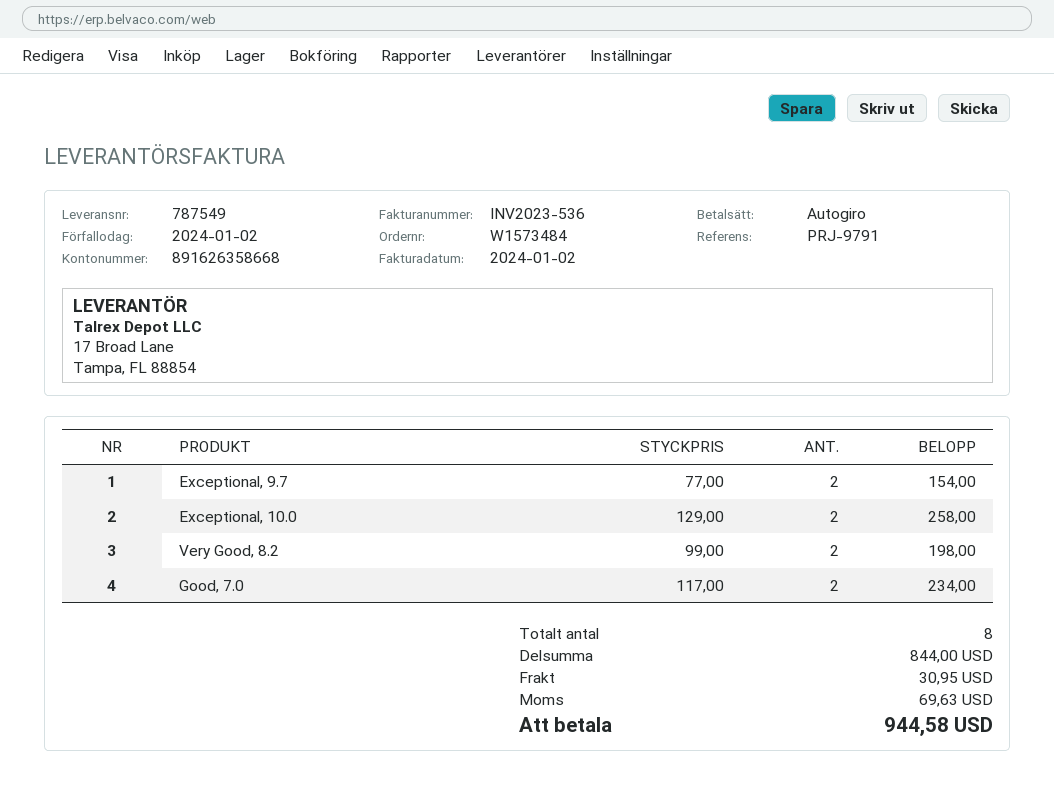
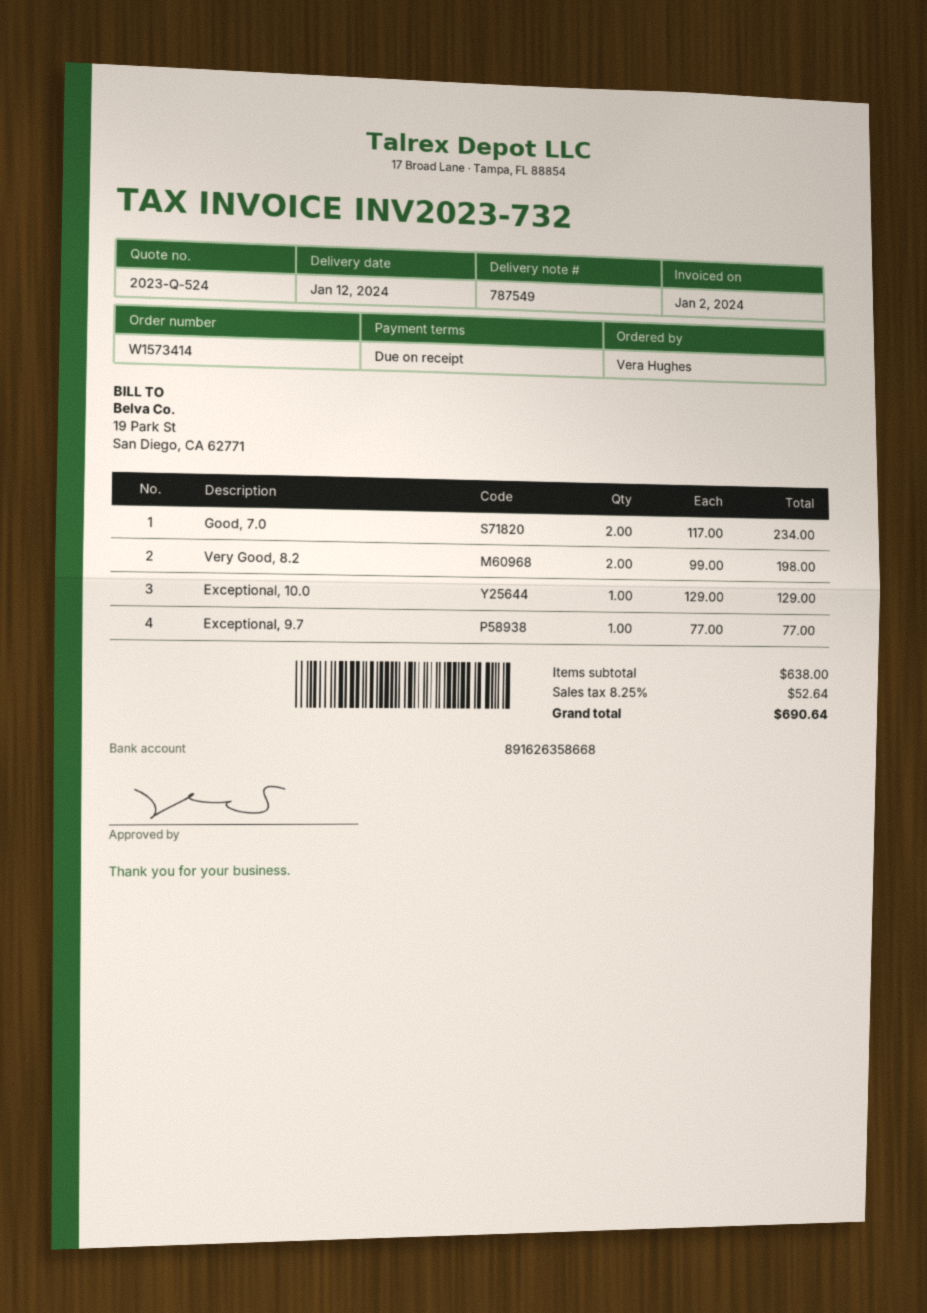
order number: W1573484 -> W1573414
invoice number: INV2023-536 -> INV2023-732
Exceptional, 9.7: 2 x 77.00 = 154.00 -> 1 x 77.00 = 77.00
Exceptional, 10.0: 2 x 129.00 = 258.00 -> 1 x 129.00 = 129.00
subtotal: 844.00 -> 638.00
shipping: 30.95 -> none
tax: 69.63 -> 52.64
total: 944.58 -> 690.64

